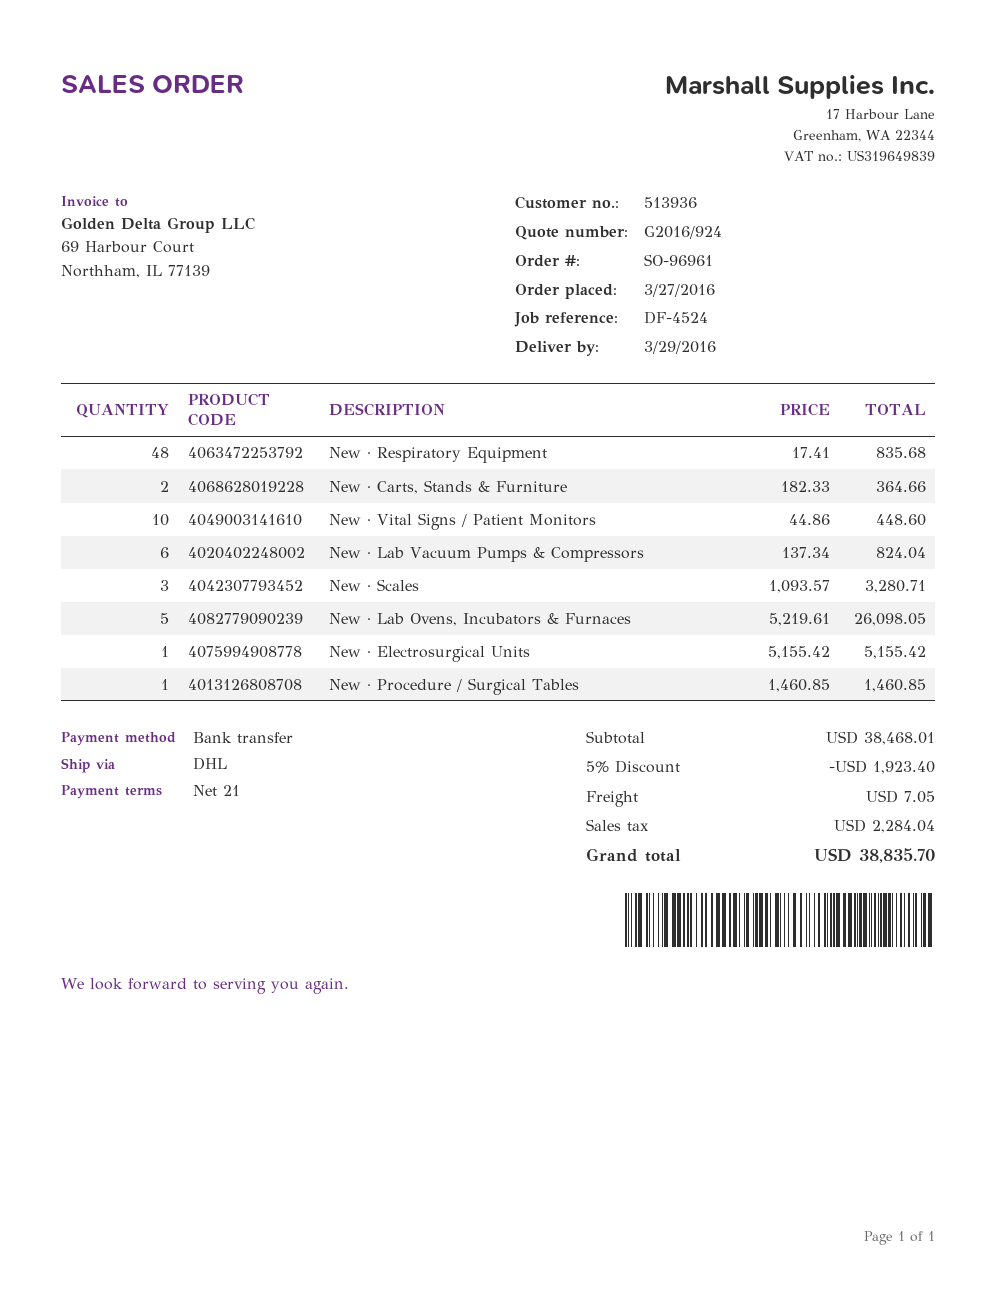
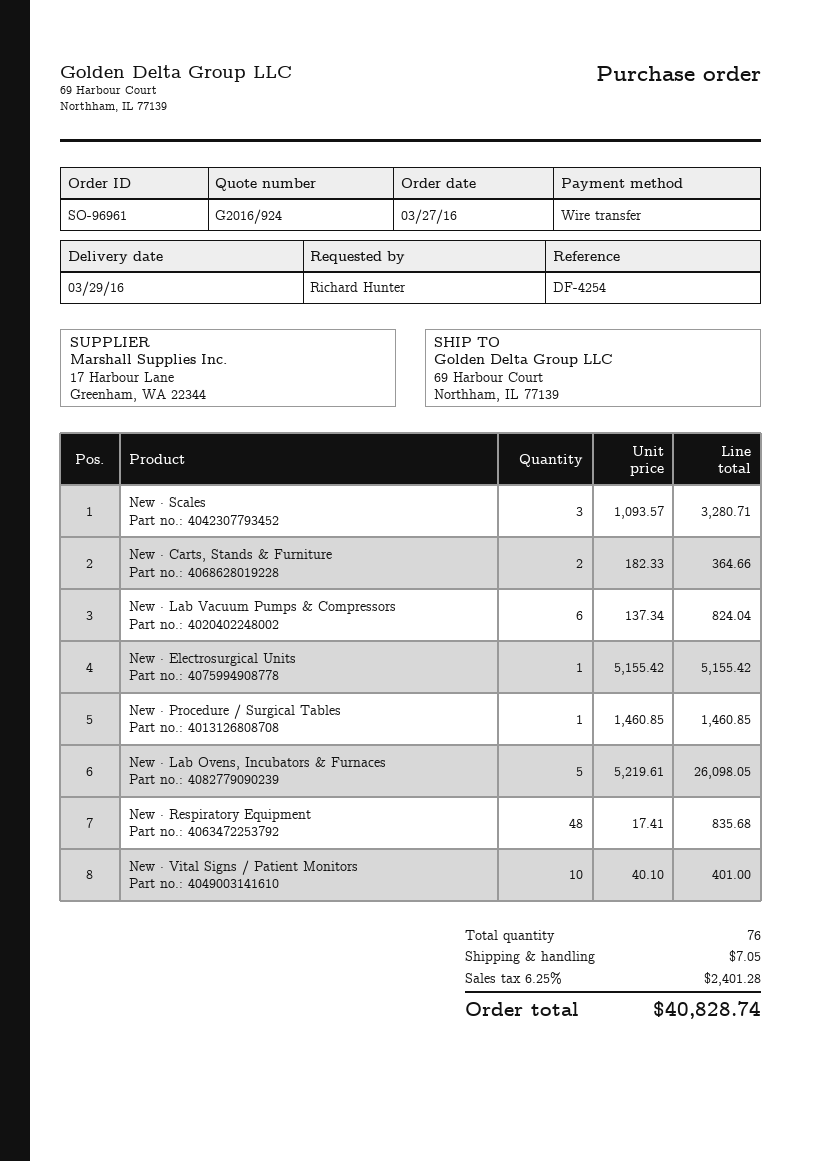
reference: DF-4524 -> DF-4254
New · Vital Signs / Patient Monitors: 10 x 44.86 = 448.60 -> 10 x 40.10 = 401.00
discount: 5% = 1923.40 -> none
tax: 2284.04 -> 2401.28
total: 38835.70 -> 40828.74

